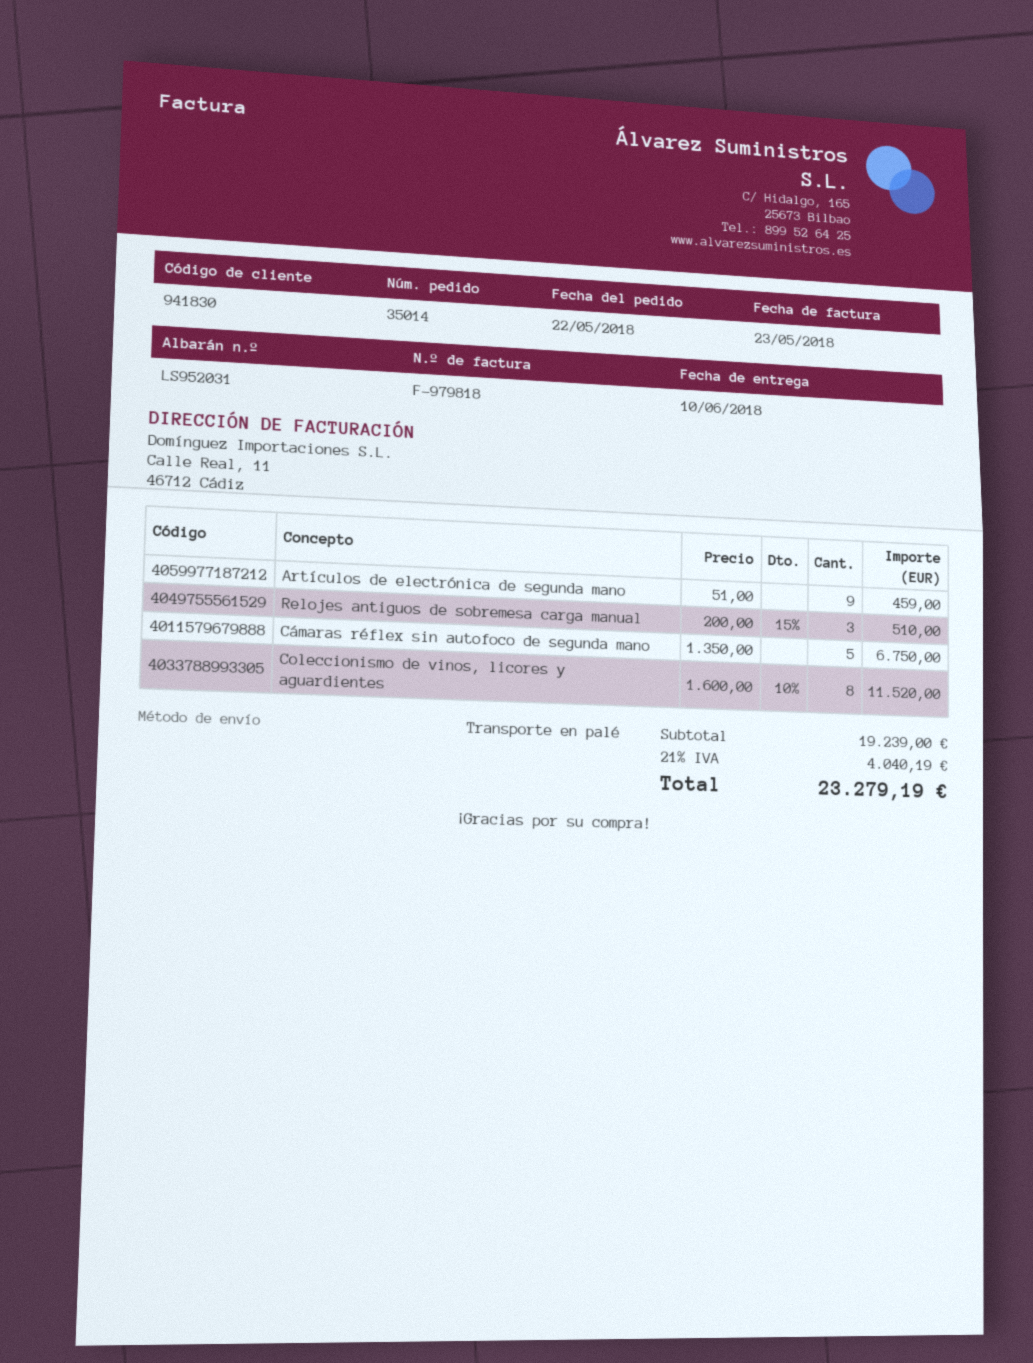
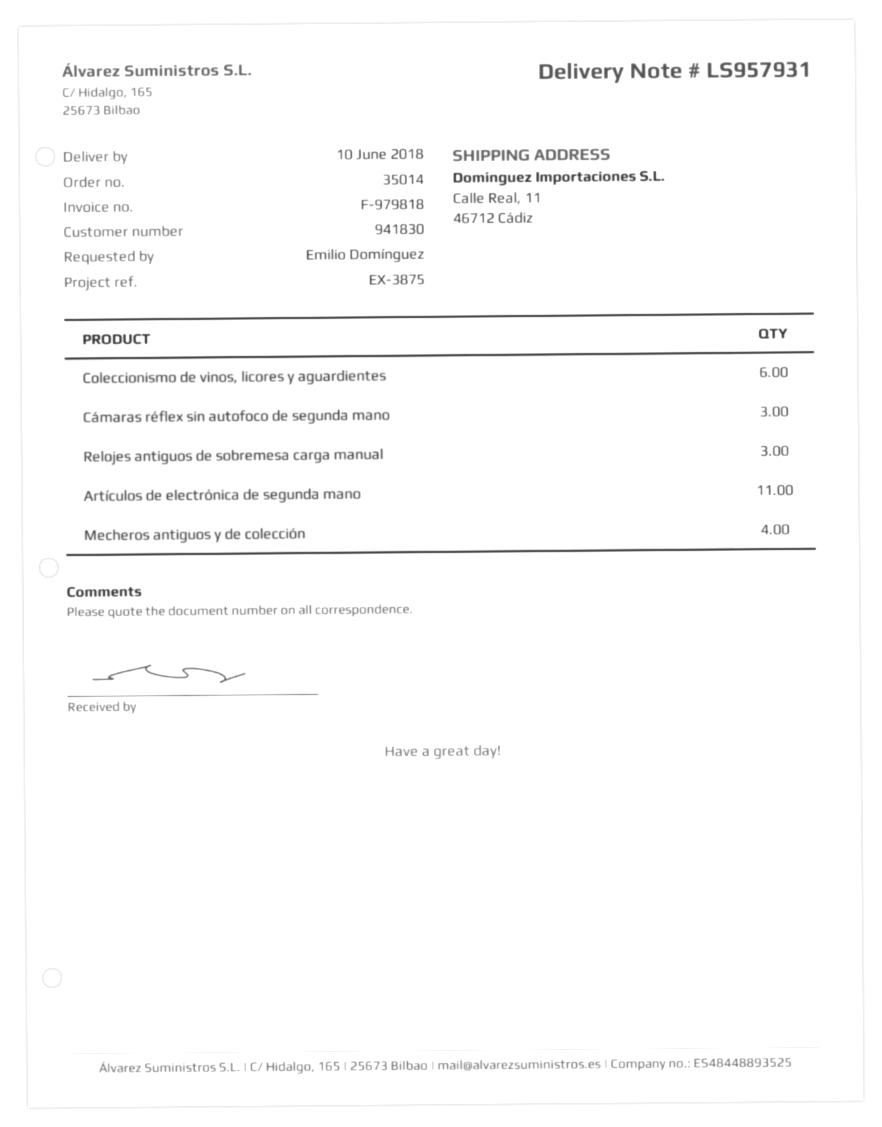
delivery note number: LS952031 -> LS957931
Artículos de electrónica de segunda mano: 9 -> 11
Cámaras réflex sin autofoco de segunda mano: 5 -> 3
Coleccionismo de vinos, licores y aguardientes: 8 -> 6
Mecheros antiguos y de colección: none -> 4

